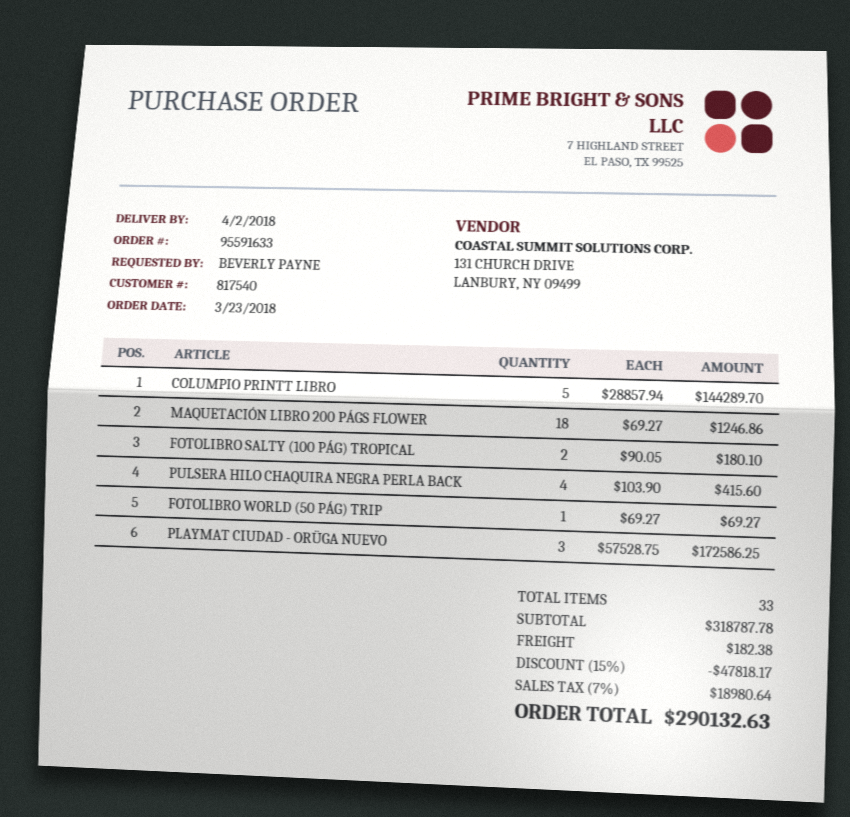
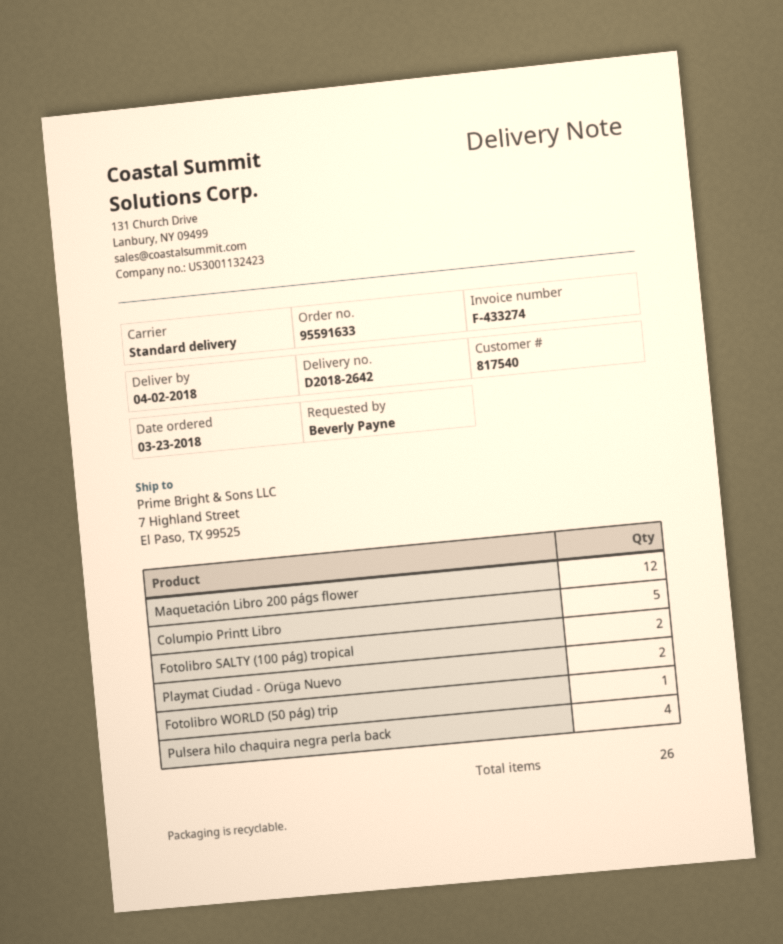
MAQUETACIÓN LIBRO 200 PÁGS FLOWER: 18 -> 12
PLAYMAT CIUDAD - ORÜGA NUEVO: 3 -> 2
total quantity: 33 -> 26

